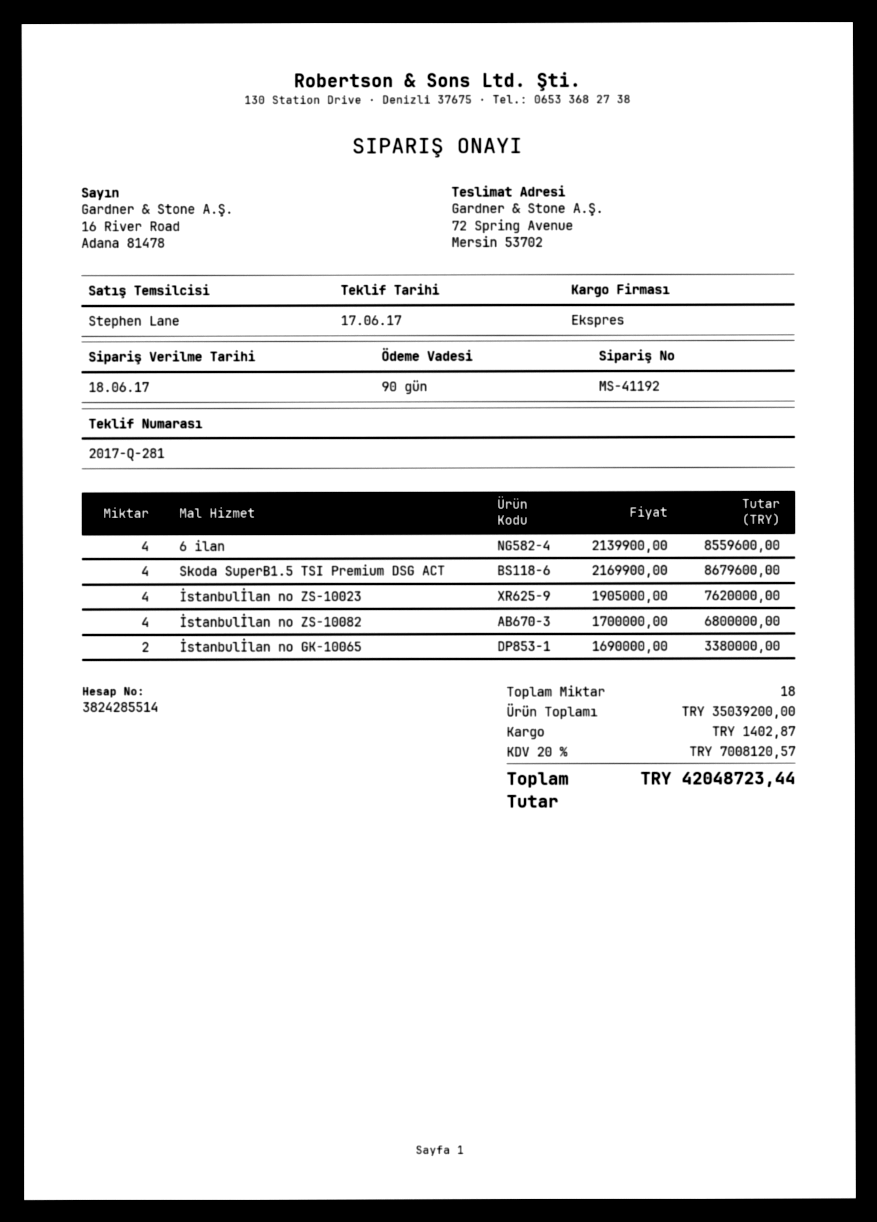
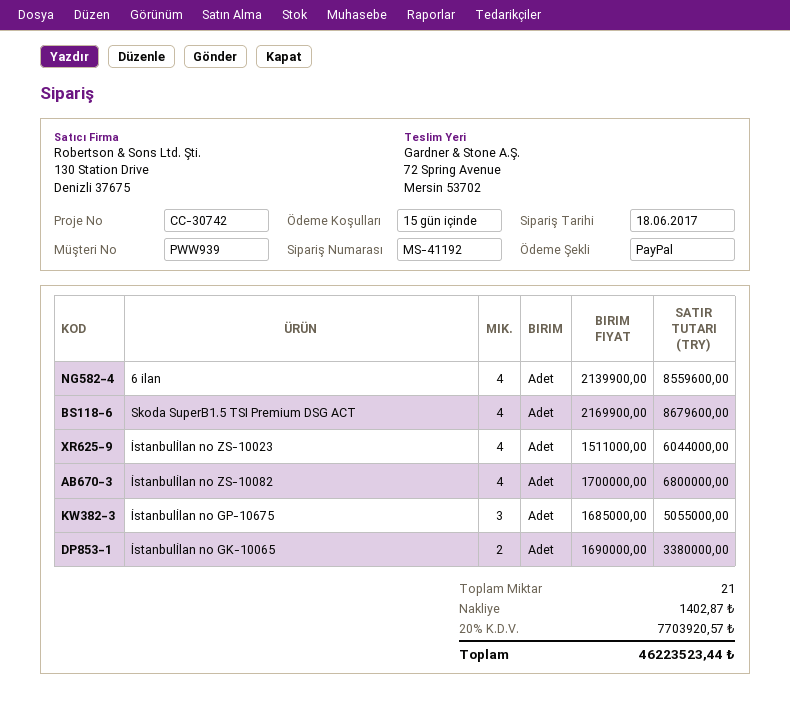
payment terms: 90 days -> 15 days
İstanbulİlan no ZS-10023: 4 x 1905000.00 = 7620000.00 -> 4 x 1511000.00 = 6044000.00
İstanbulİlan no GP-10675: none -> 3 x 1685000.00 = 5055000.00
total quantity: 18 -> 21
tax: 20% = 7008120.57 -> 20% = 7703920.57
total: 42048723.44 -> 46223523.44

